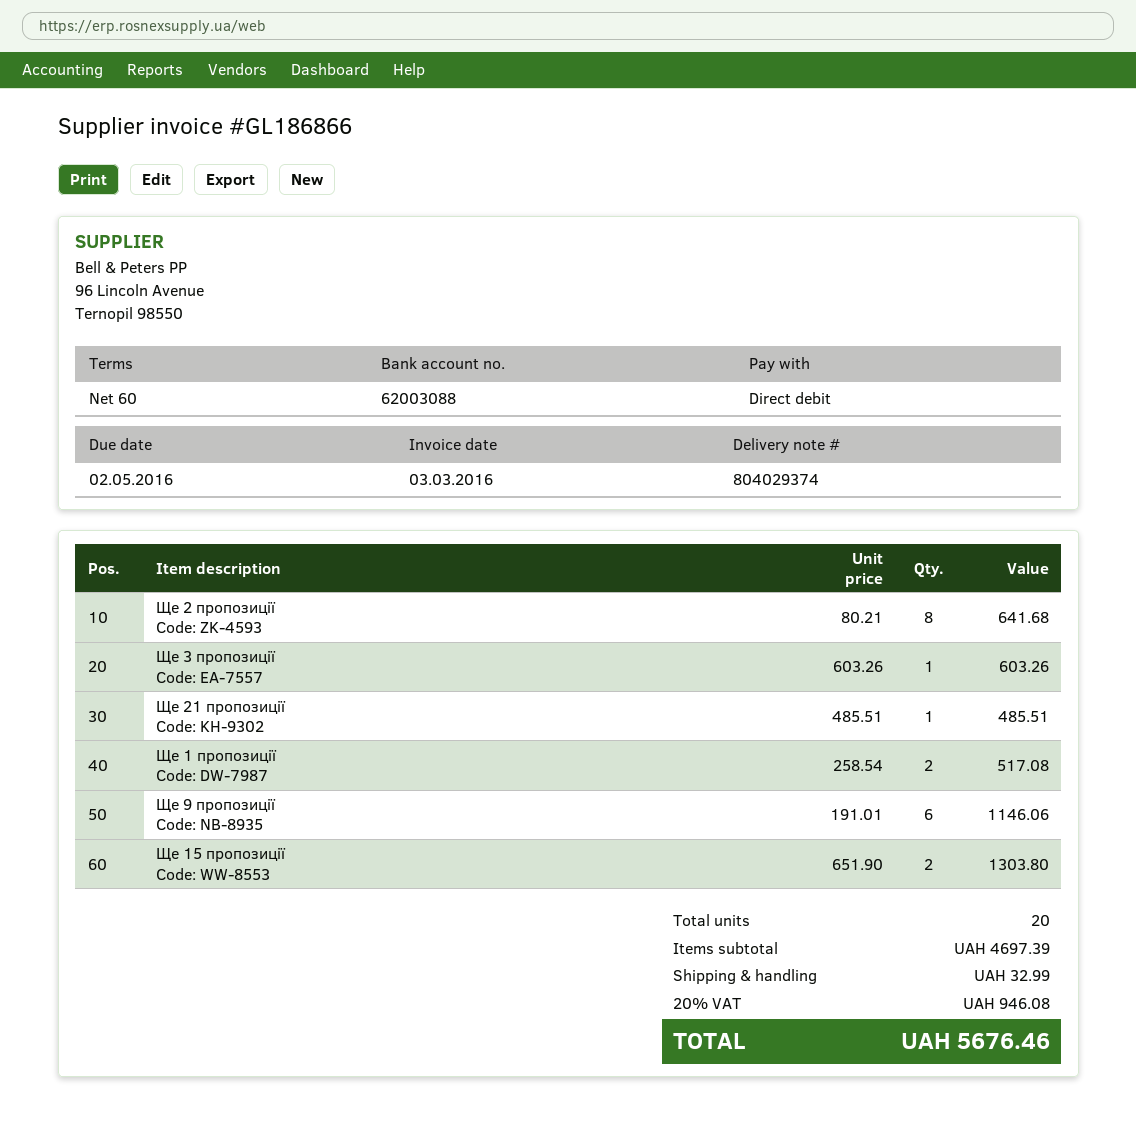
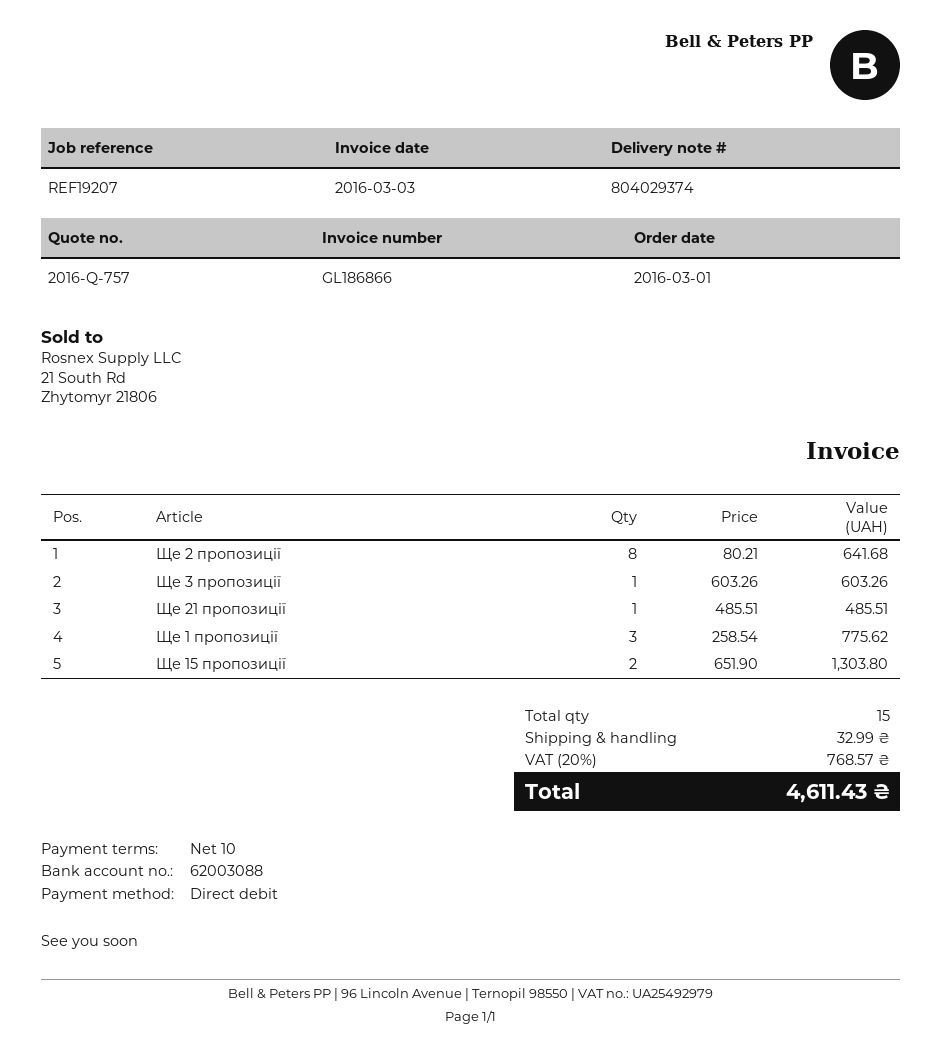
payment terms: 60 days -> 10 days
Ще 1 пропозиції: 2 x 258.54 = 517.08 -> 3 x 258.54 = 775.62
Ще 9 пропозиції: 6 x 191.01 = 1146.06 -> none
total quantity: 20 -> 15
tax: 20% = 946.08 -> 20% = 768.57
total: 5676.46 -> 4611.43

